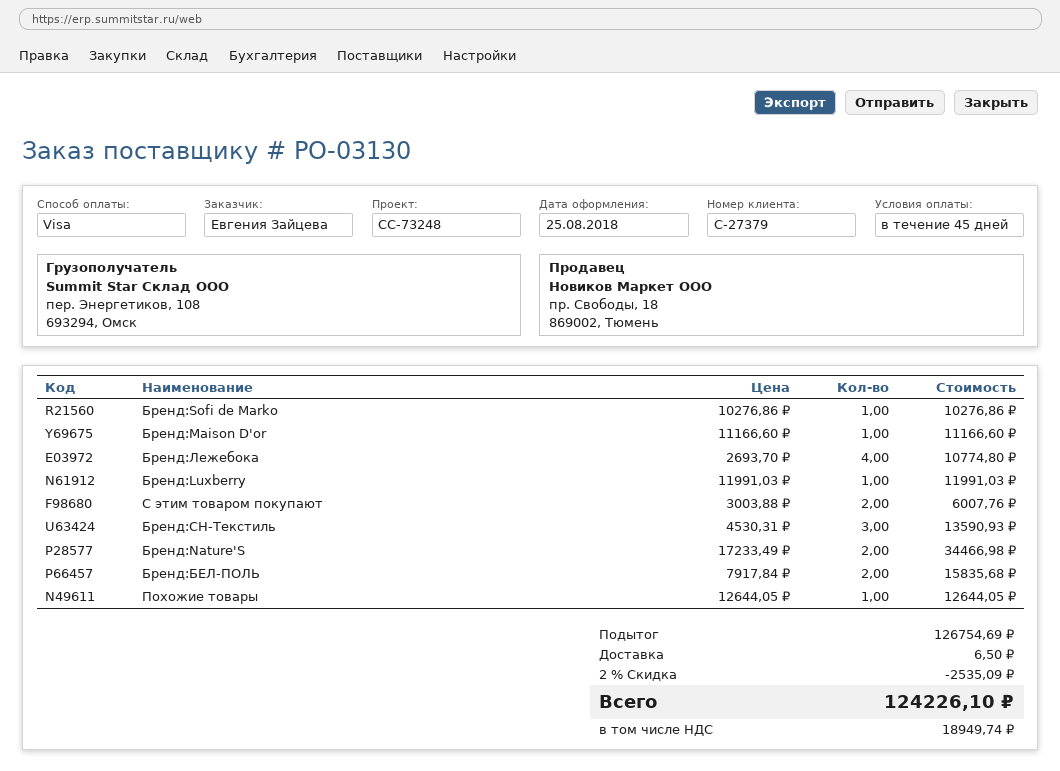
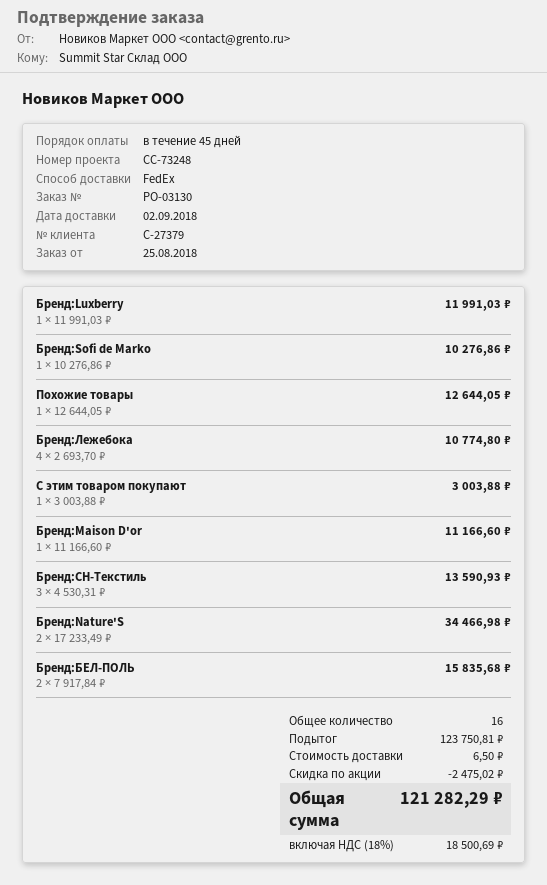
С этим товаром покупают: 2 x 3003.88 = 6007.76 -> 1 x 3003.88 = 3003.88
subtotal: 126754.69 -> 123750.81
discount: 2535.09 -> 2475.02
tax: 18949.74 -> 18500.69
total: 124226.10 -> 121282.29

